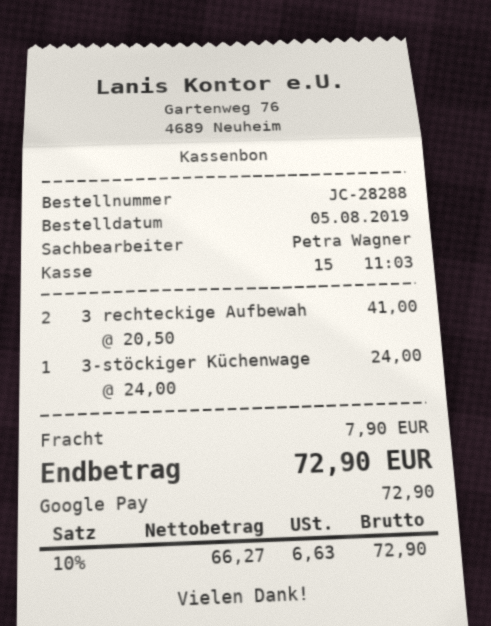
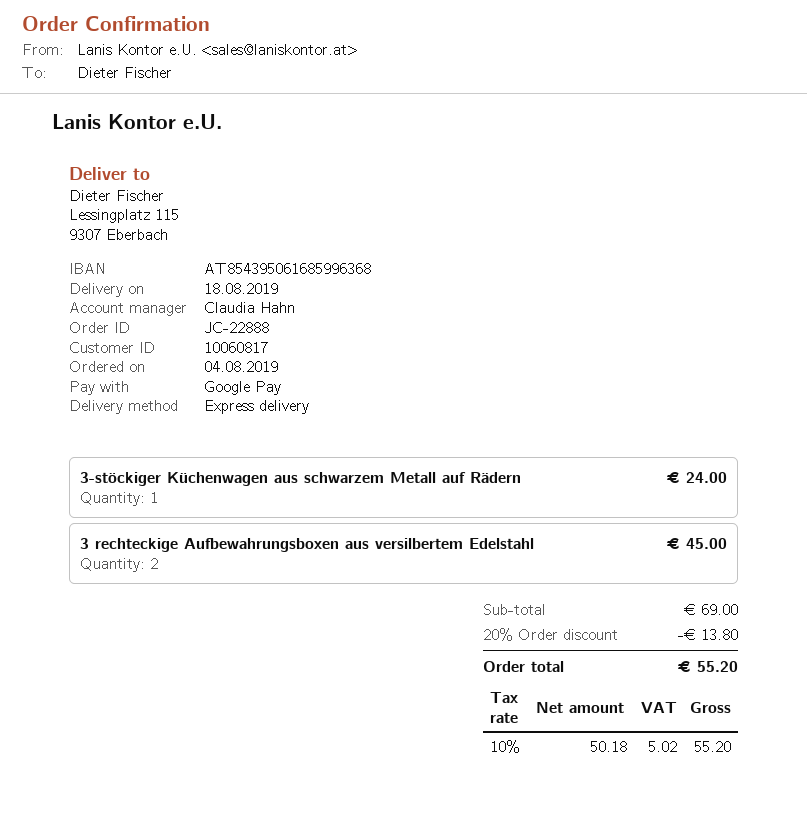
order number: JC-28288 -> JC-22888
order date: 2019-08-05 -> 2019-08-04
sales rep: Petra Wagner -> Claudia Hahn
3 rechteckige Aufbewah: 2 for 41.00 -> 2 for 45.00
discount: none -> 20% = 13.80
shipping: 7.90 -> none
net: 66.27 -> 50.18
tax: 10% = 6.63 -> 10% = 5.02
total: 72.90 -> 55.20

